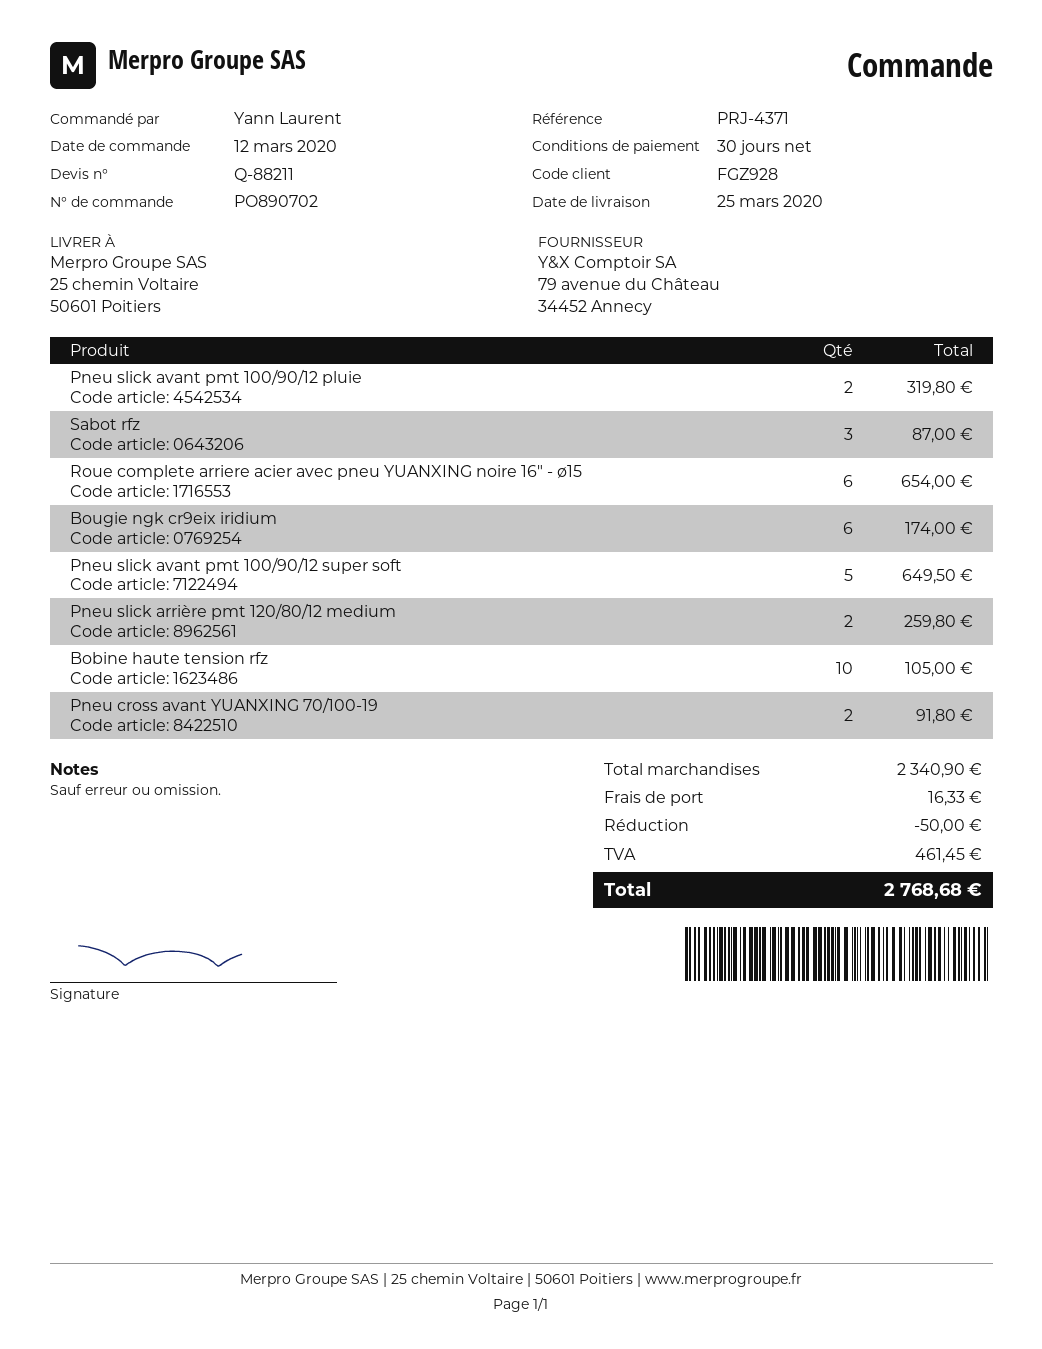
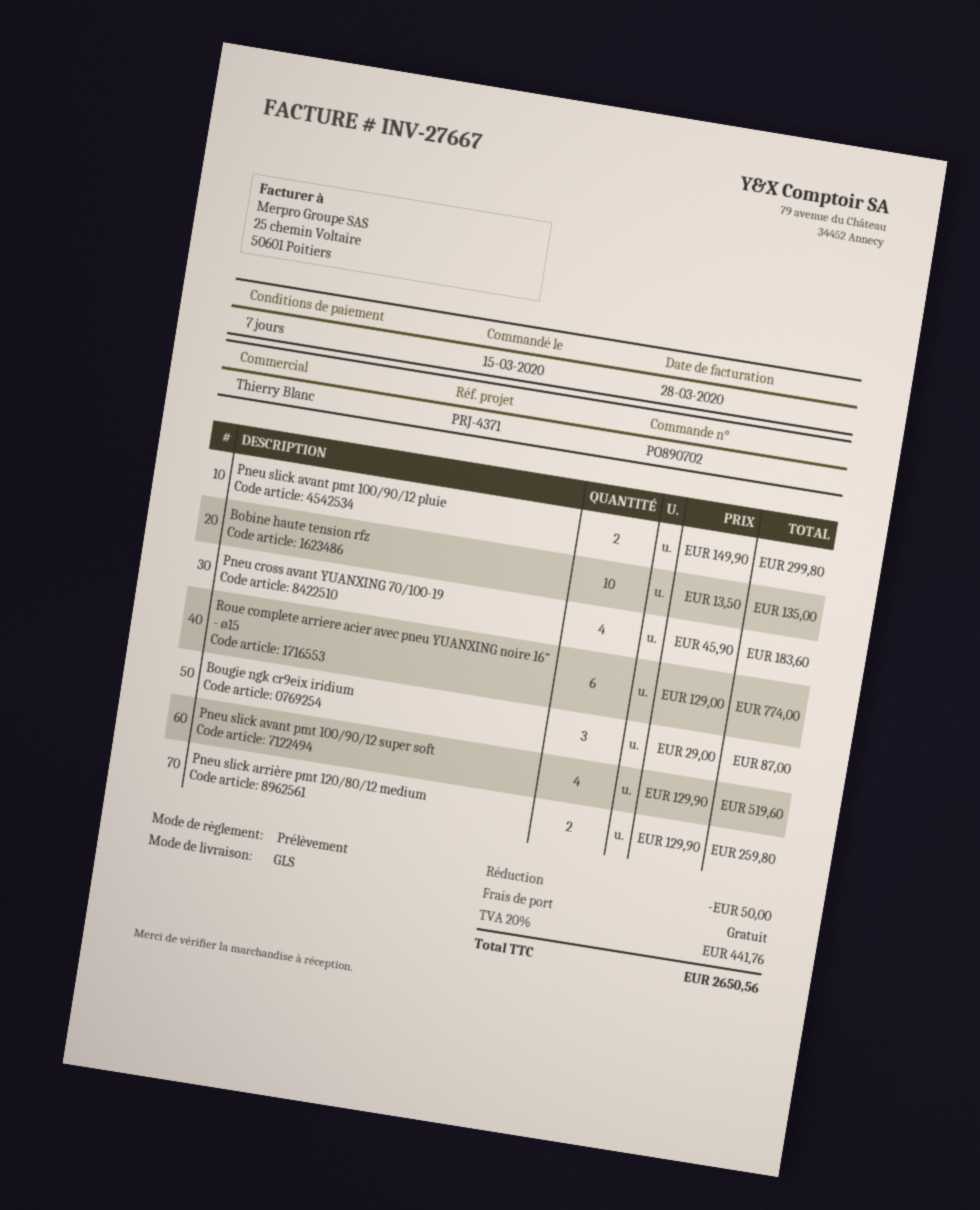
order date: 2020-03-12 -> 2020-03-15
payment terms: 30 days -> 7 days
Pneu slick avant pmt 100/90/12 pluie: 2 for 319.80 -> 2 for 299.80
Sabot rfz: 3 for 87.00 -> none
Roue complete arriere acier avec pneu YUANXING noire 16" - ø15: 6 for 654.00 -> 6 for 774.00
Bougie ngk cr9eix iridium: 6 for 174.00 -> 3 for 87.00
Pneu slick avant pmt 100/90/12 super soft: 5 for 649.50 -> 4 for 519.60
Bobine haute tension rfz: 10 for 105.00 -> 10 for 135.00
Pneu cross avant YUANXING 70/100-19: 2 for 91.80 -> 4 for 183.60
shipping: 16.33 -> 0.00
tax: 461.45 -> 441.76
total: 2768.68 -> 2650.56

